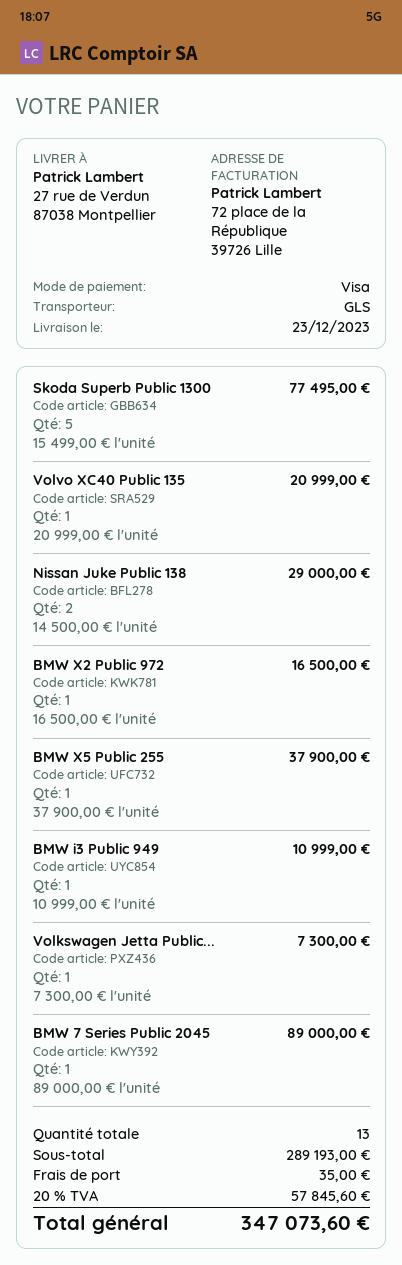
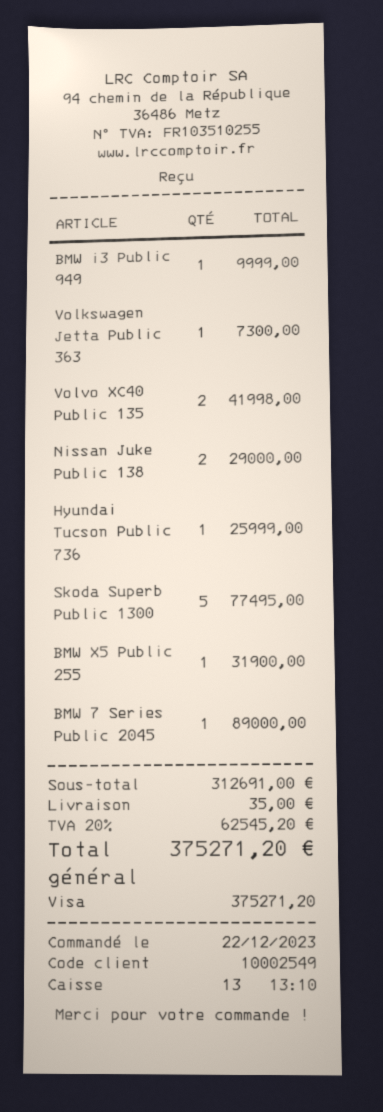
Volvo XC40 Public 135: 1 for 20999.00 -> 2 for 41998.00
BMW X2 Public 972: 1 for 16500.00 -> none
BMW X5 Public 255: 1 for 37900.00 -> 1 for 31900.00
BMW i3 Public 949: 1 for 10999.00 -> 1 for 9999.00
Hyundai Tucson Public 736: none -> 1 for 25999.00
subtotal: 289193.00 -> 312691.00
tax: 20% = 57845.60 -> 20% = 62545.20
total: 347073.60 -> 375271.20

